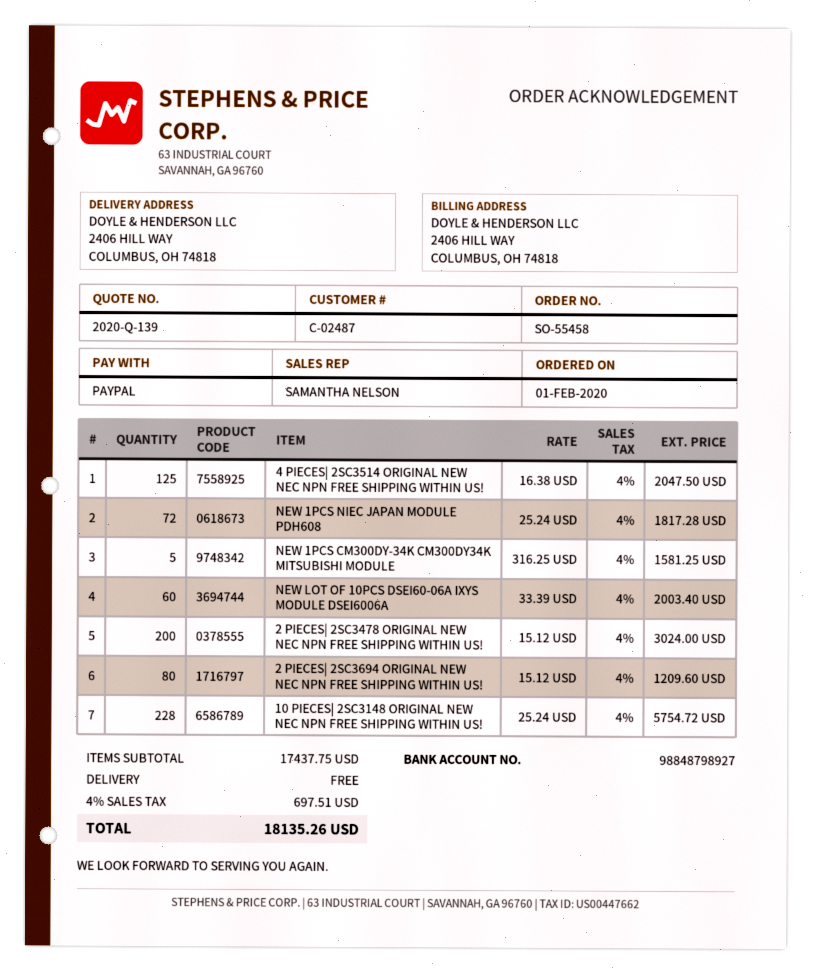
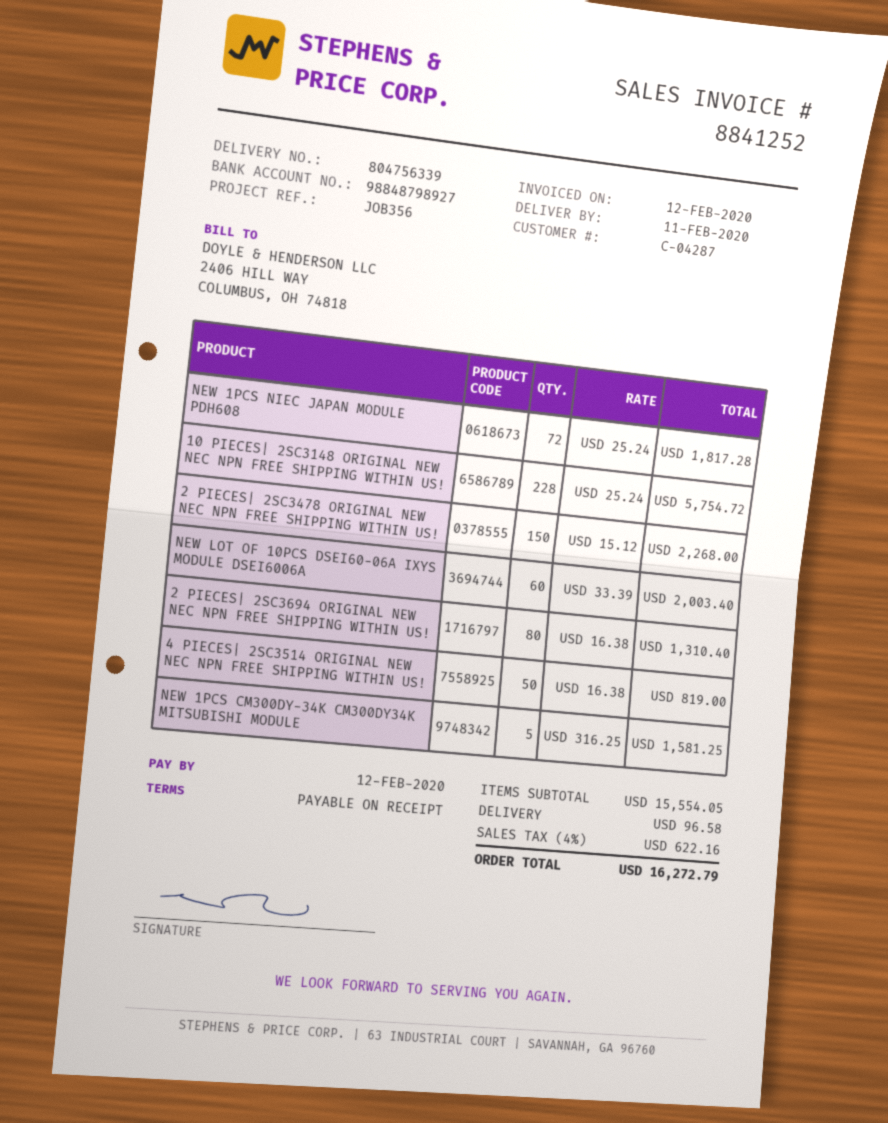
customer number: C-02487 -> C-04287
4 PIECES| 2SC3514 ORIGINAL NEW NEC NPN FREE SHIPPING WITHIN US!: 125 x 16.38 = 2047.50 -> 50 x 16.38 = 819.00
2 PIECES| 2SC3478 ORIGINAL NEW NEC NPN FREE SHIPPING WITHIN US!: 200 x 15.12 = 3024.00 -> 150 x 15.12 = 2268.00
2 PIECES| 2SC3694 ORIGINAL NEW NEC NPN FREE SHIPPING WITHIN US!: 80 x 15.12 = 1209.60 -> 80 x 16.38 = 1310.40
subtotal: 17437.75 -> 15554.05
shipping: 0.00 -> 96.58
tax: 4% = 697.51 -> 4% = 622.16
total: 18135.26 -> 16272.79

